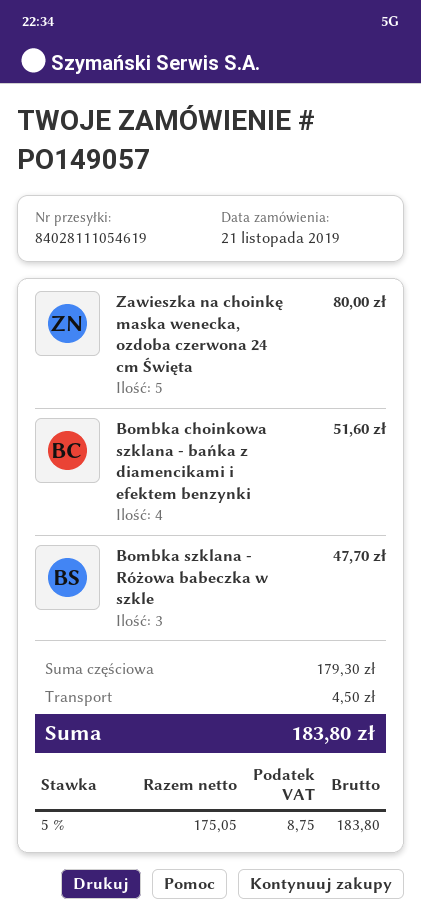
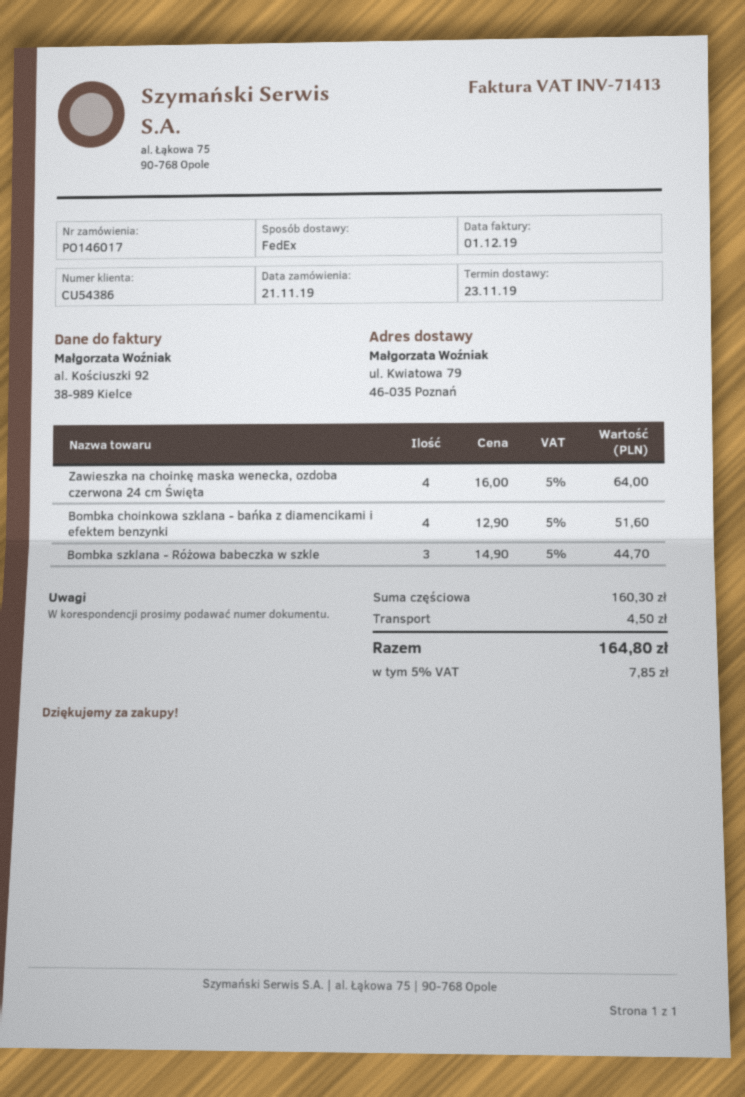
order number: PO149057 -> PO146017
Zawieszka na choinkę maska wenecka, ozdoba czerwona 24 cm Święta: 5 for 80.00 -> 4 for 64.00
Bombka szklana - Różowa babeczka w szkle: 3 for 47.70 -> 3 for 44.70
subtotal: 179.30 -> 160.30
tax: 5% = 8.75 -> 5% = 7.85
total: 183.80 -> 164.80

